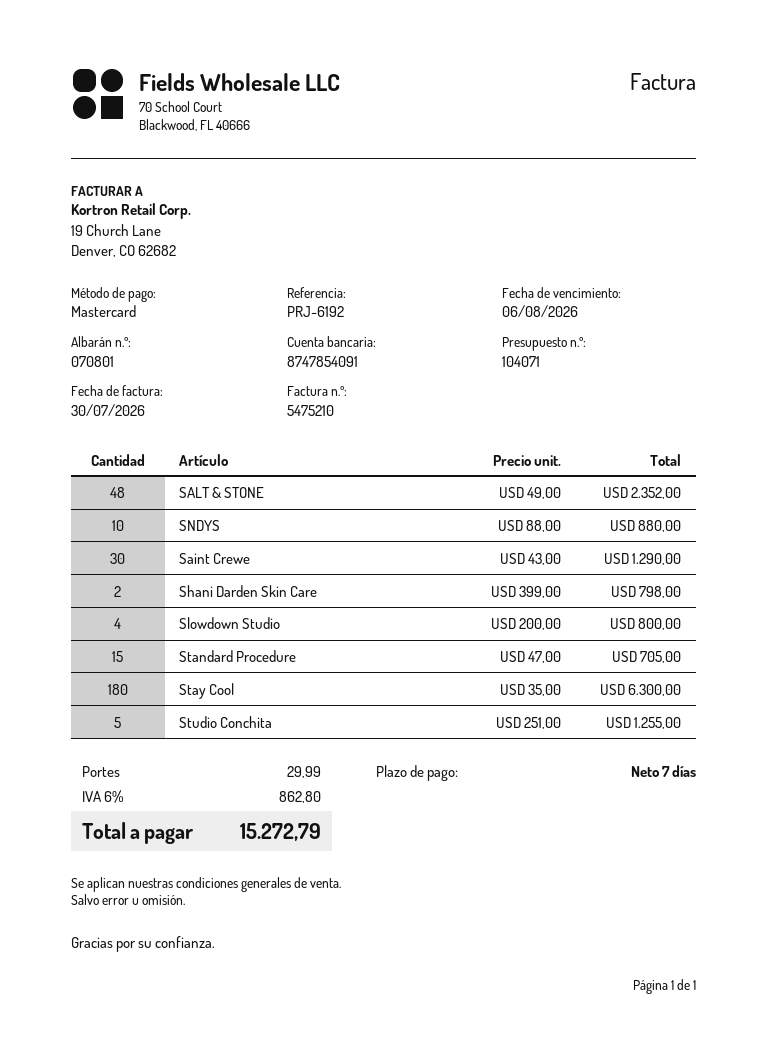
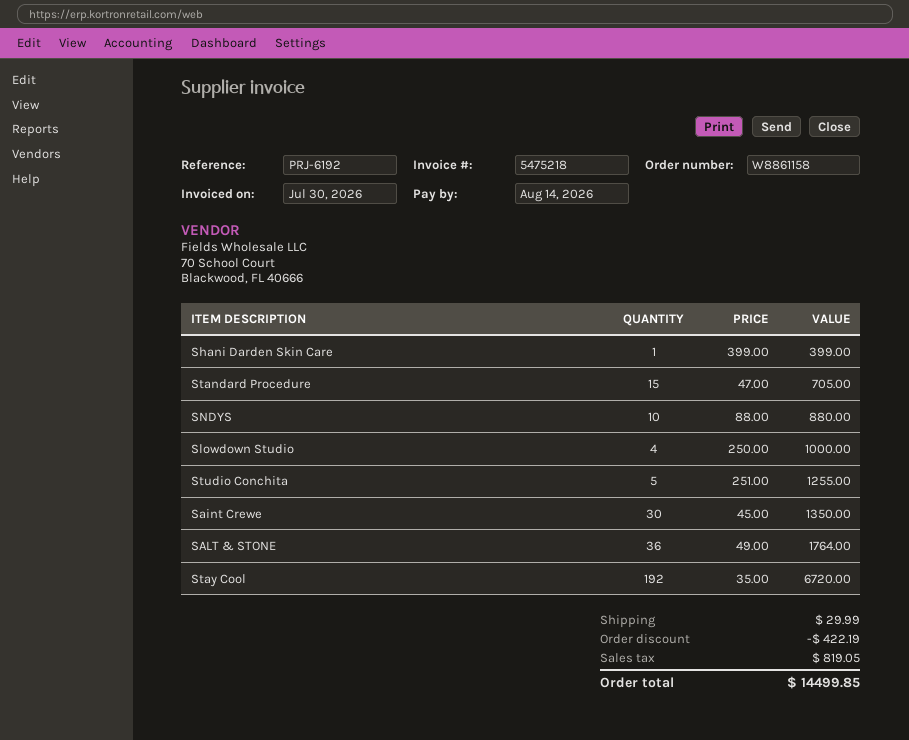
invoice number: 5475210 -> 5475218
due date: 2026-08-06 -> 2026-08-14
SALT & STONE: 48 x 49.00 = 2352.00 -> 36 x 49.00 = 1764.00
Saint Crewe: 30 x 43.00 = 1290.00 -> 30 x 45.00 = 1350.00
Shani Darden Skin Care: 2 x 399.00 = 798.00 -> 1 x 399.00 = 399.00
Slowdown Studio: 4 x 200.00 = 800.00 -> 4 x 250.00 = 1000.00
Stay Cool: 180 x 35.00 = 6300.00 -> 192 x 35.00 = 6720.00
discount: none -> 422.19
tax: 862.80 -> 819.05
total: 15272.79 -> 14499.85

